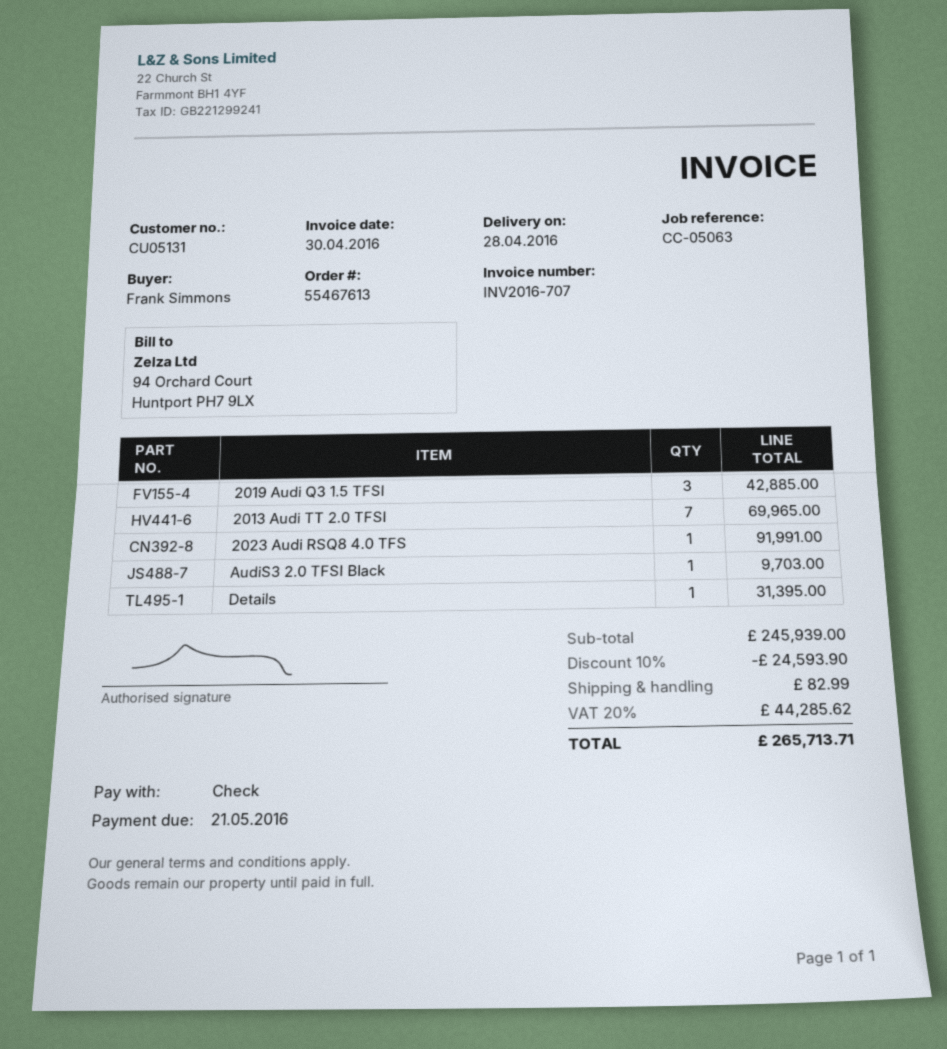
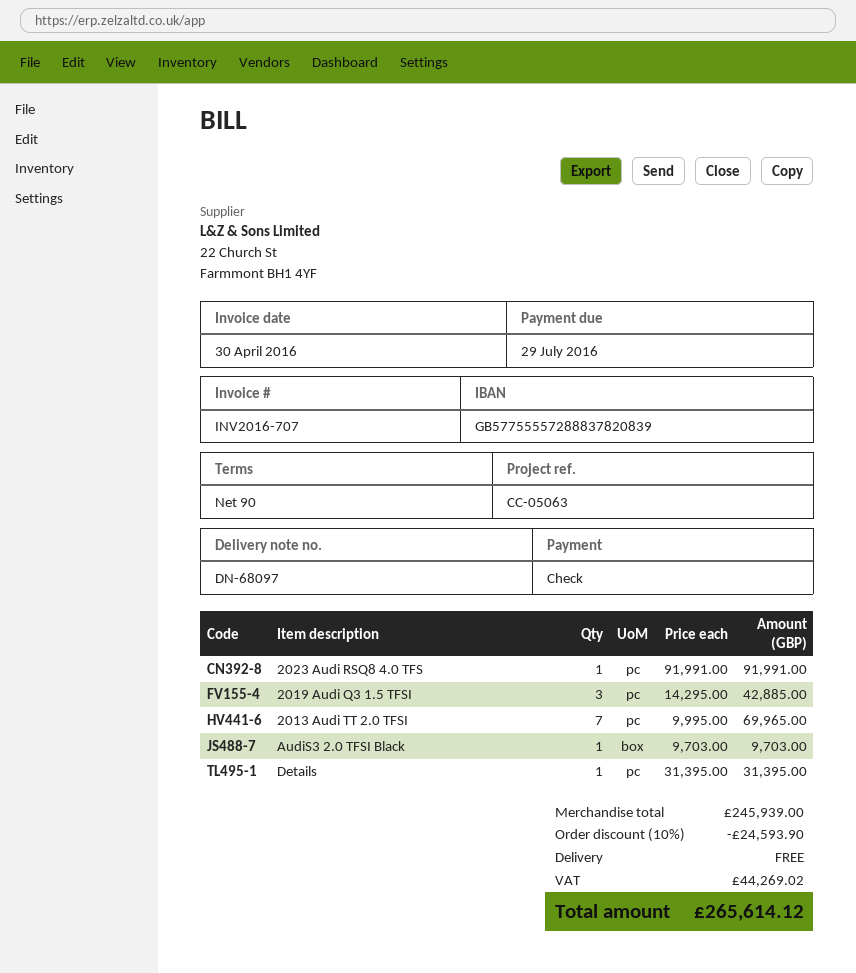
due date: 2016-05-21 -> 2016-07-29
shipping: 82.99 -> 0.00
tax: 44285.62 -> 44269.02
total: 265713.71 -> 265614.12

